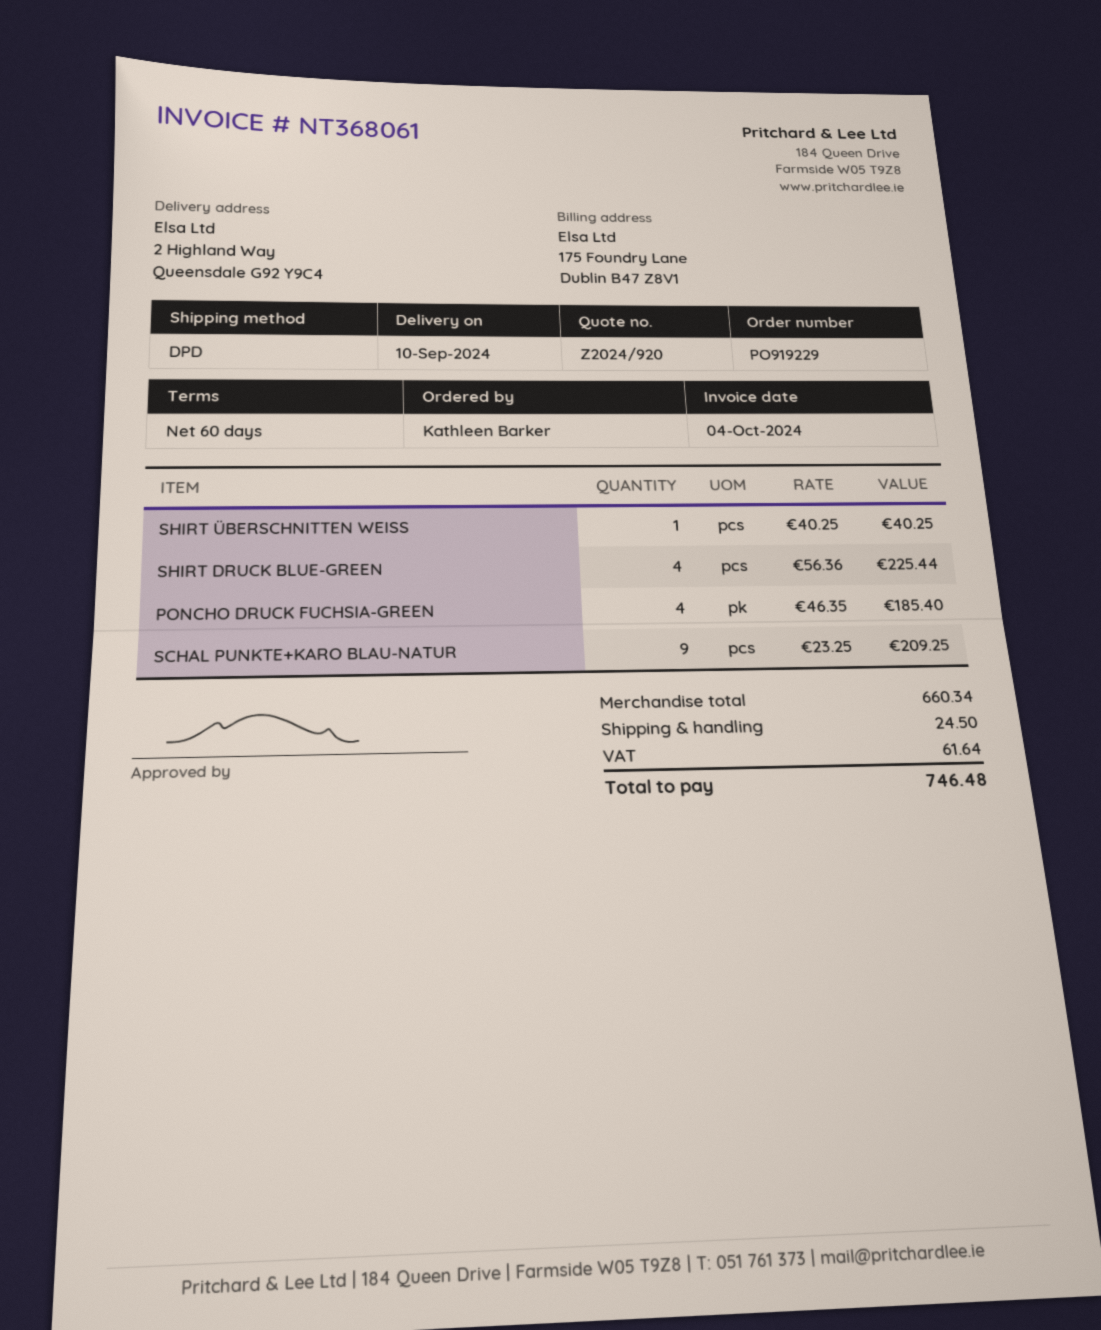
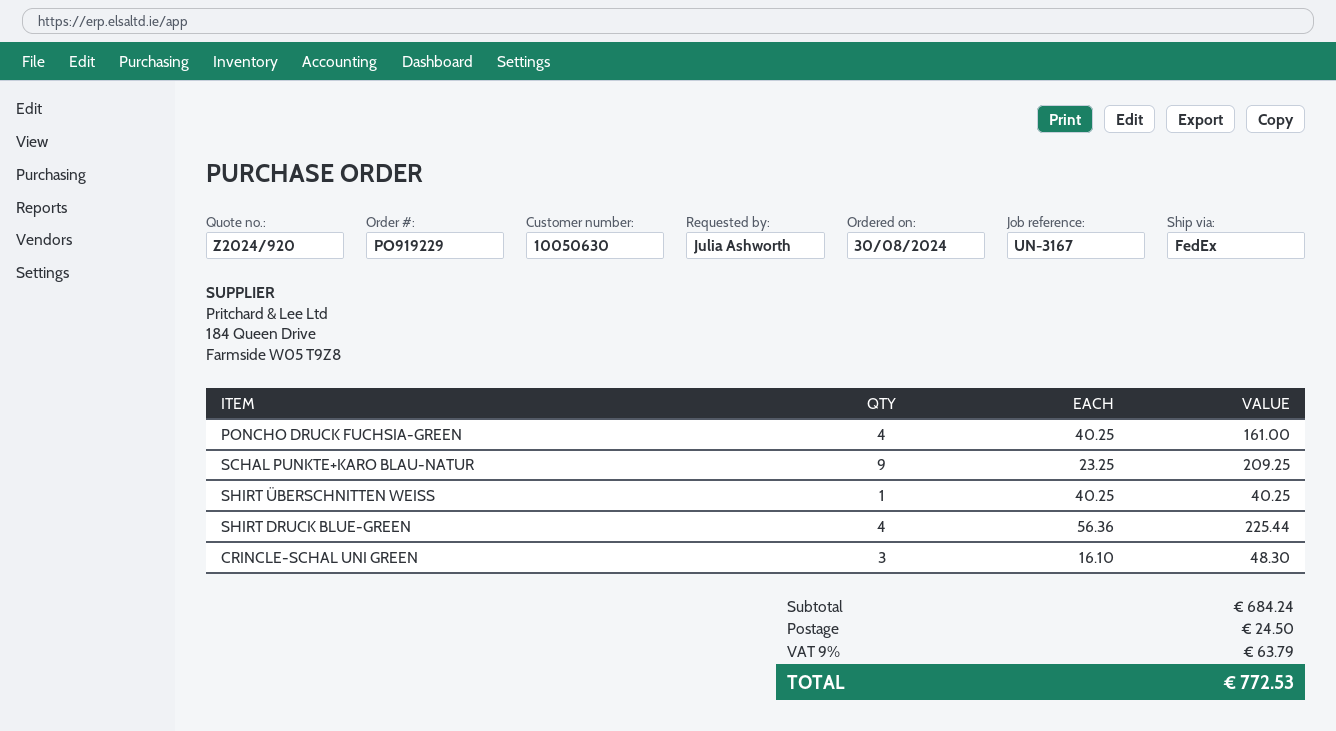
ordered by: Kathleen Barker -> Julia Ashworth
shipping method: DPD -> FedEx
PONCHO DRUCK FUCHSIA-GREEN: 4 x 46.35 = 185.40 -> 4 x 40.25 = 161.00
CRINCLE-SCHAL UNI GREEN: none -> 3 x 16.10 = 48.30
subtotal: 660.34 -> 684.24
tax: 61.64 -> 63.79
total: 746.48 -> 772.53

